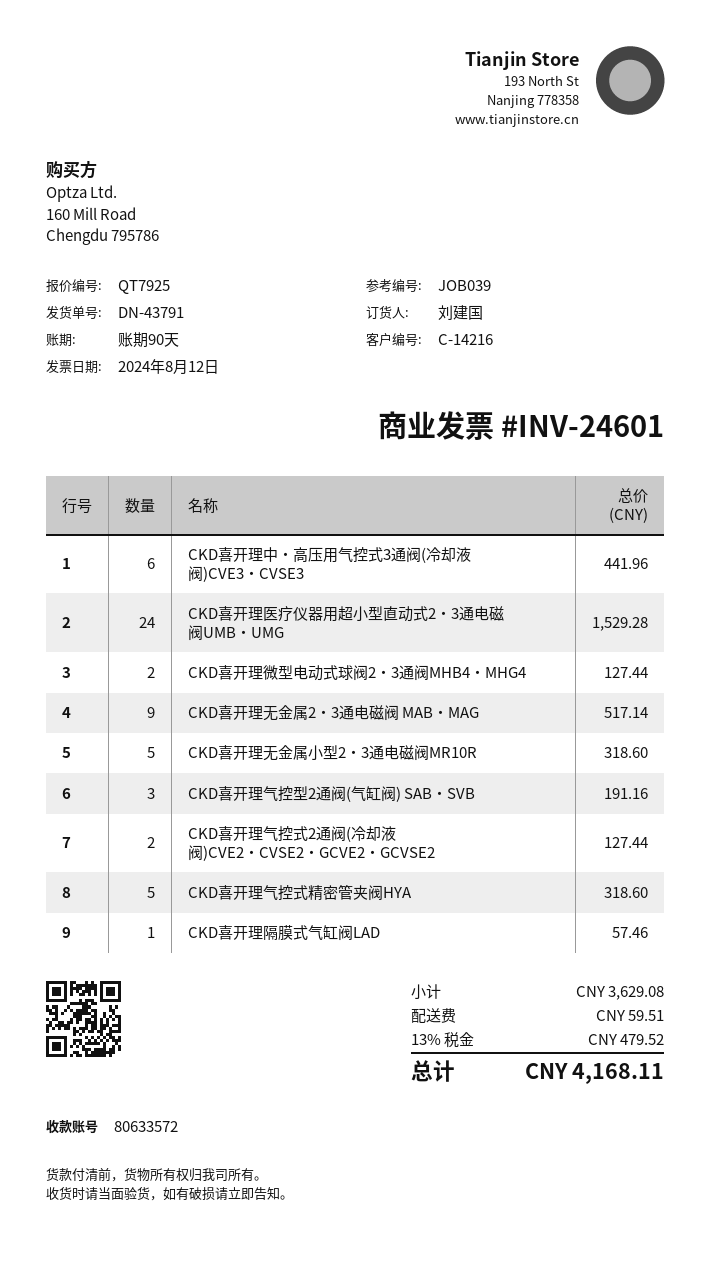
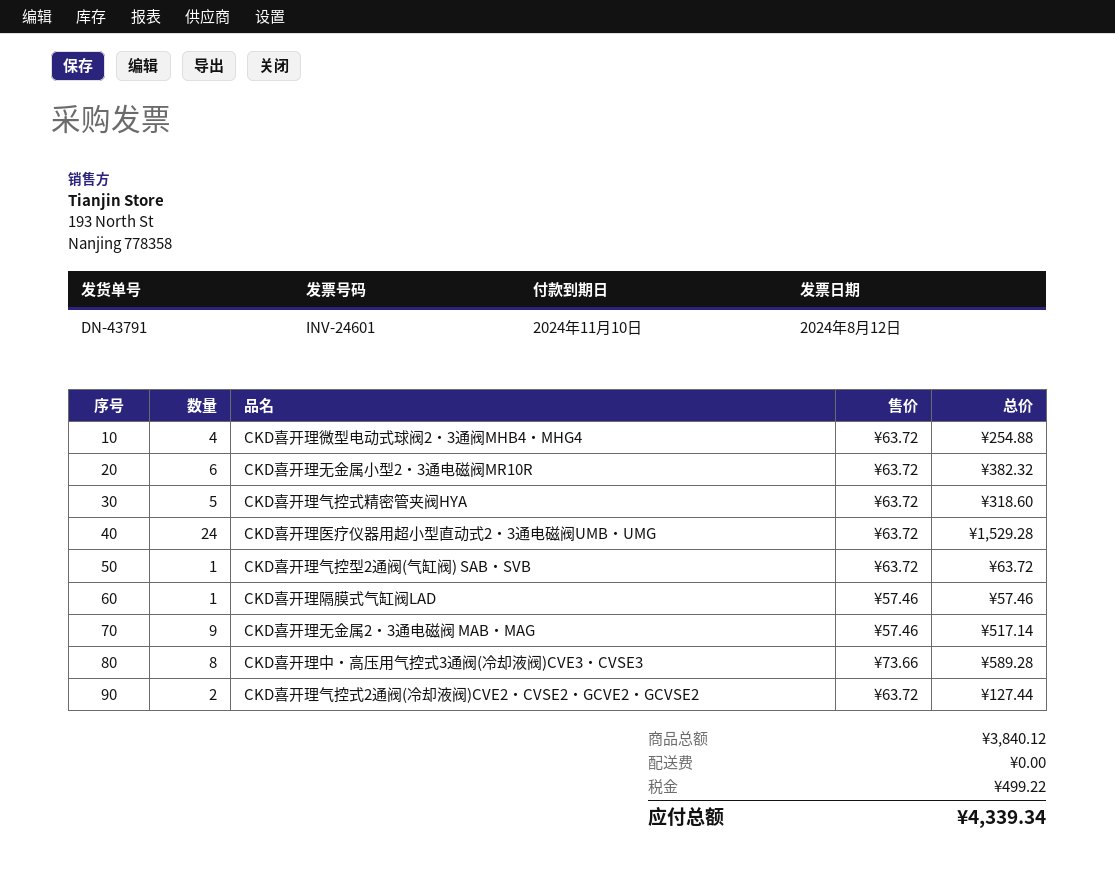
CKD喜开理中・高压用气控式3通阀(冷却液阀)CVE3・CVSE3: 6 for 441.96 -> 8 for 589.28
CKD喜开理微型电动式球阀2・3通阀MHB4・MHG4: 2 for 127.44 -> 4 for 254.88
CKD喜开理无金属小型2・3通电磁阀MR10R: 5 for 318.60 -> 6 for 382.32
CKD喜开理气控型2通阀(气缸阀) SAB・SVB: 3 for 191.16 -> 1 for 63.72
subtotal: 3629.08 -> 3840.12
shipping: 59.51 -> 0.00
tax: 479.52 -> 499.22
total: 4168.11 -> 4339.34

